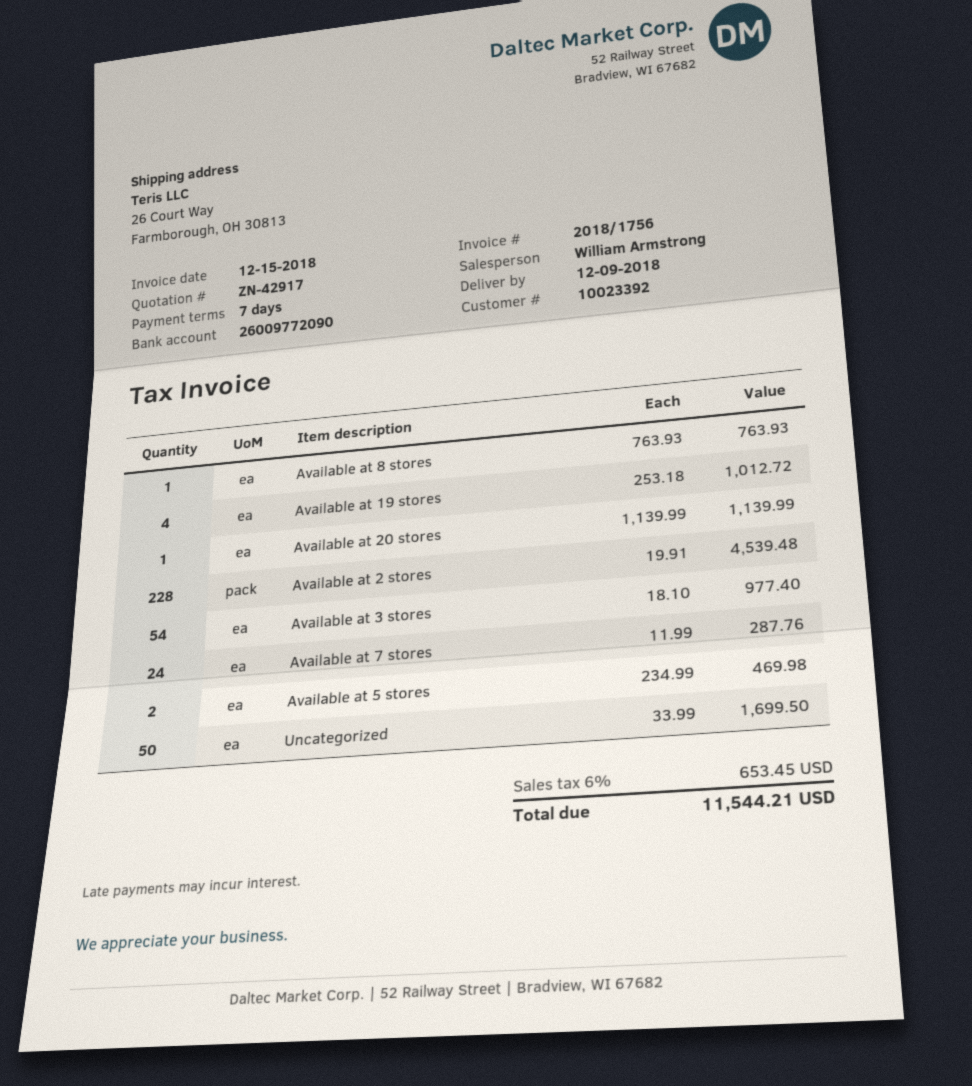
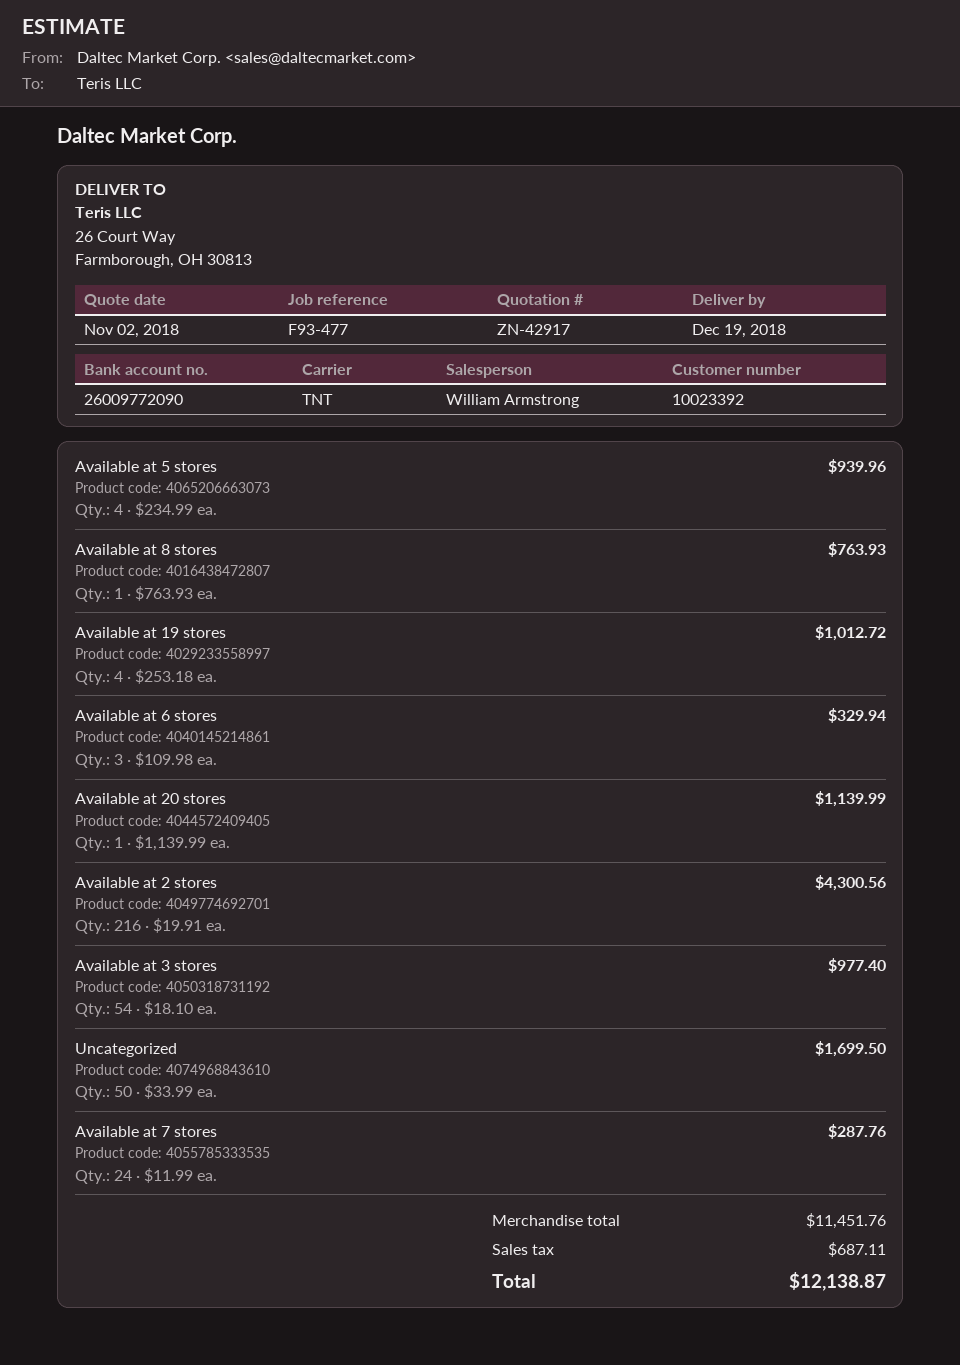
delivery date: 2018-12-09 -> 2018-12-19
Available at 2 stores: 228 x 19.91 = 4539.48 -> 216 x 19.91 = 4300.56
Available at 5 stores: 2 x 234.99 = 469.98 -> 4 x 234.99 = 939.96
Available at 6 stores: none -> 3 x 109.98 = 329.94
tax: 653.45 -> 687.11
total: 11544.21 -> 12138.87

